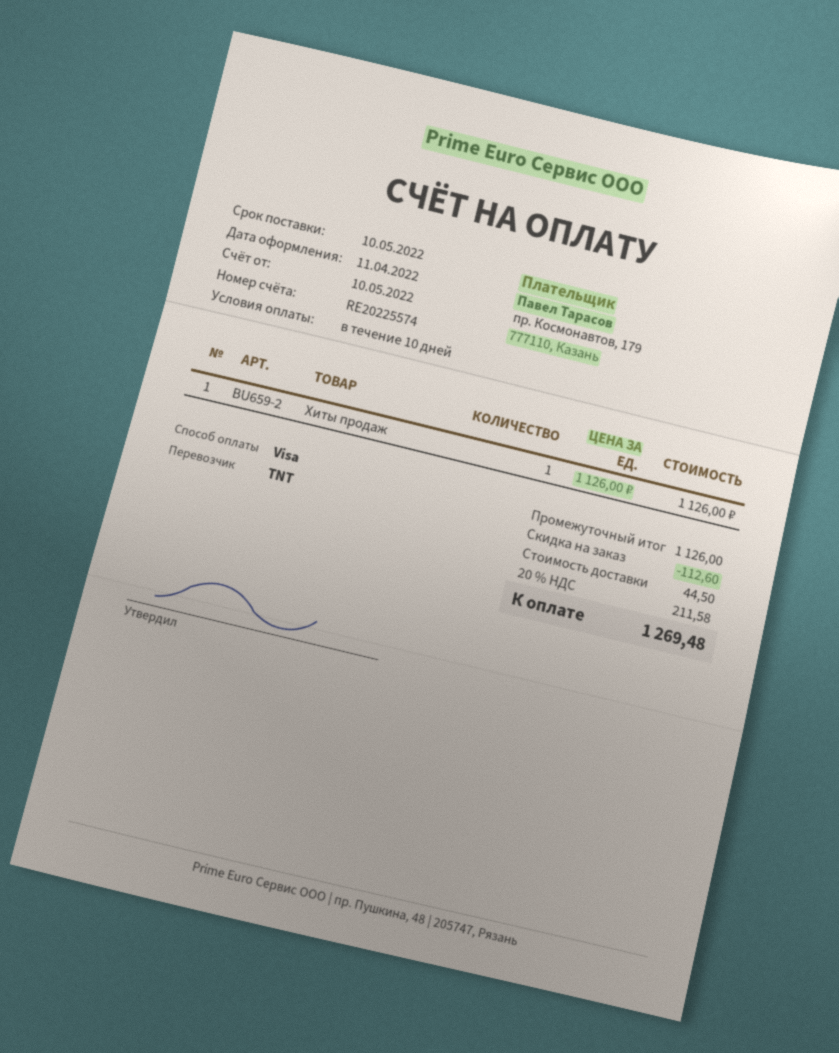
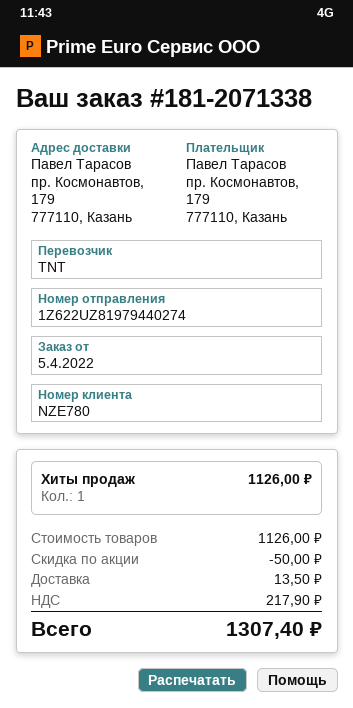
order date: 2022-04-11 -> 2022-04-05
discount: 112.60 -> 50.00
shipping: 44.50 -> 13.50
tax: 211.58 -> 217.90
total: 1269.48 -> 1307.40

